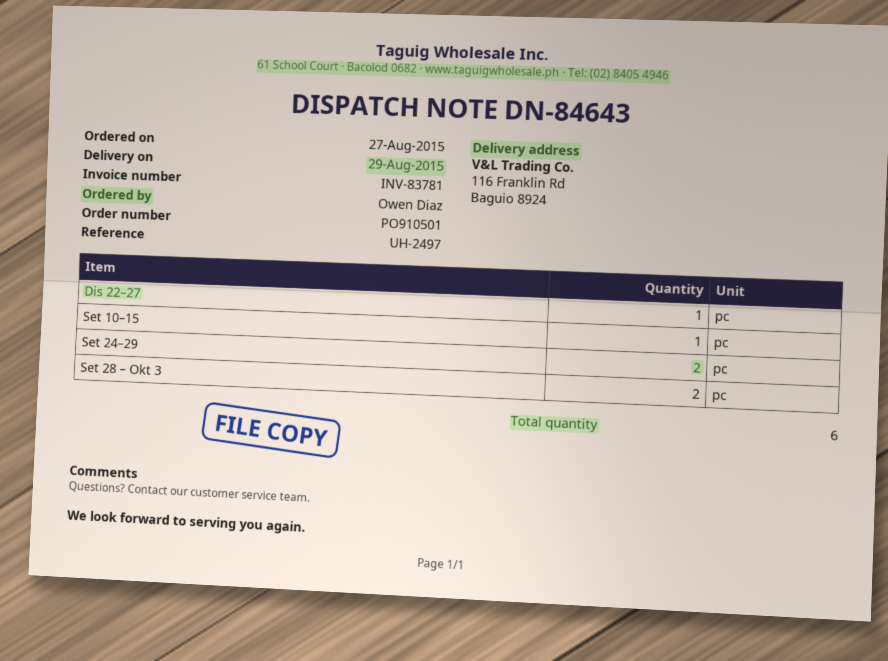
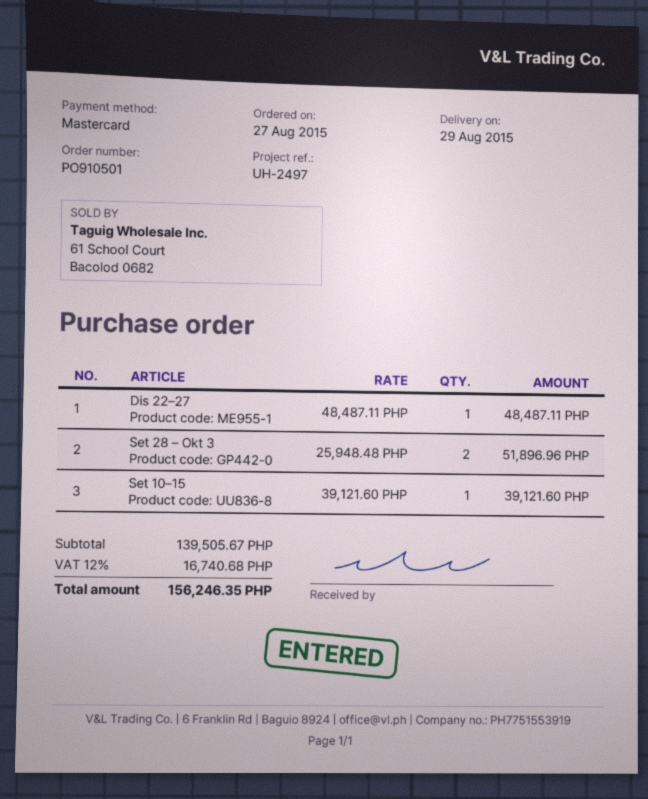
Set 24–29: 2 -> none

